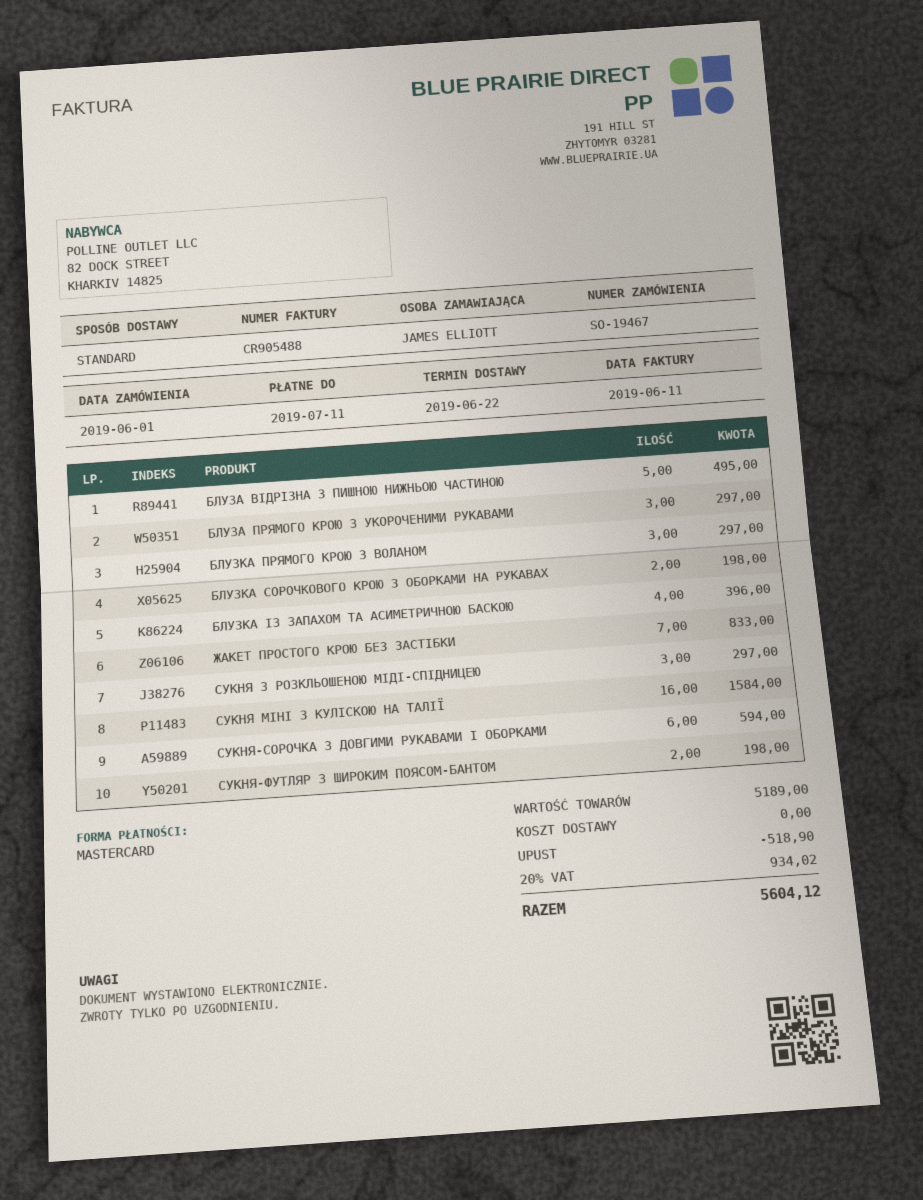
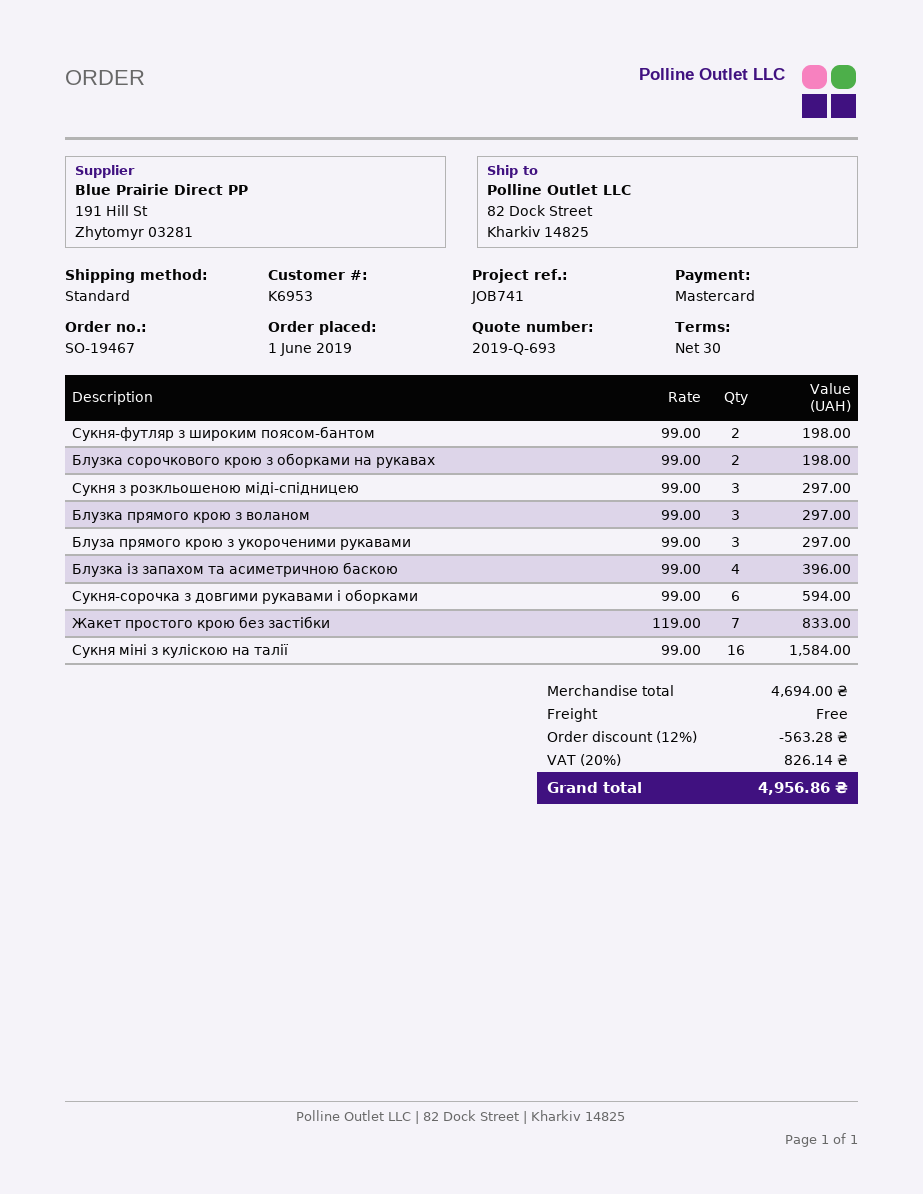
БЛУЗА ВІДРІЗНА З ПИШНОЮ НИЖНЬОЮ ЧАСТИНОЮ: 5 for 495.00 -> none
subtotal: 5189.00 -> 4694.00
discount: 518.90 -> 563.28
tax: 20% = 934.02 -> 20% = 826.14
total: 5604.12 -> 4956.86

